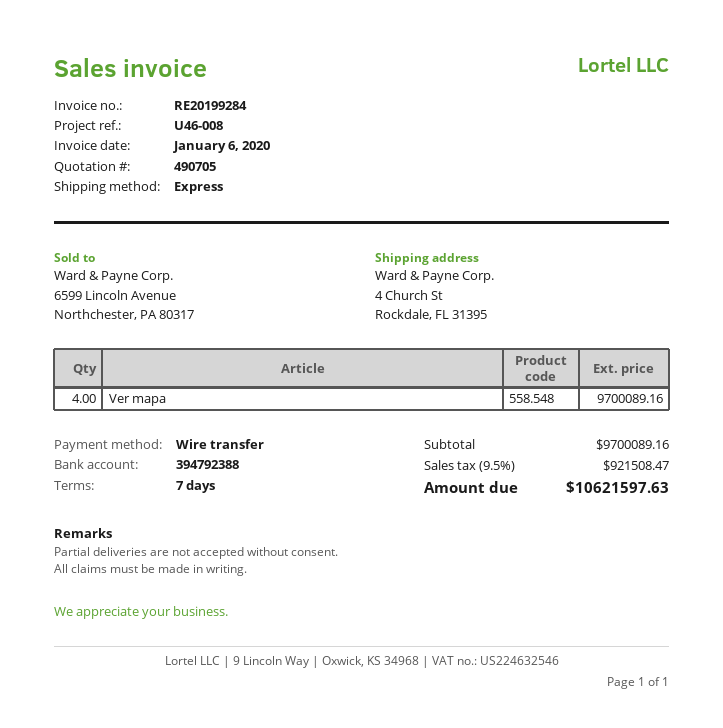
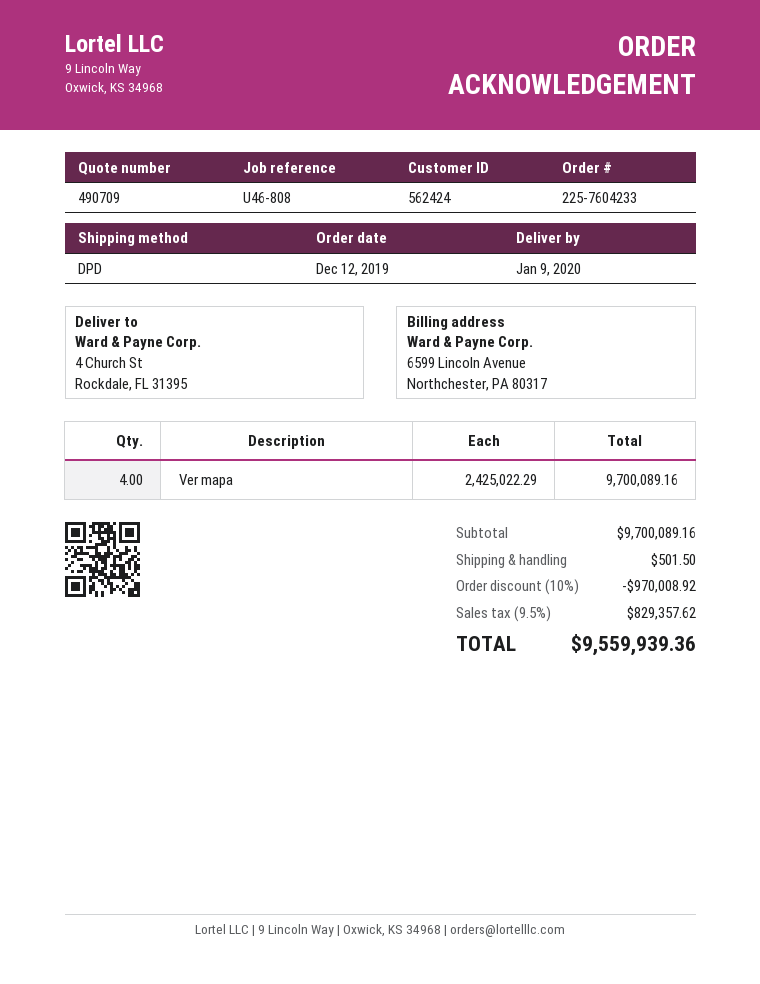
quote number: 490705 -> 490709
reference: U46-008 -> U46-808
shipping method: express -> DPD
discount: none -> 10% = 970008.92
shipping: none -> 501.50
tax: 9.5% = 921508.47 -> 9.5% = 829357.62
total: 10621597.63 -> 9559939.36

